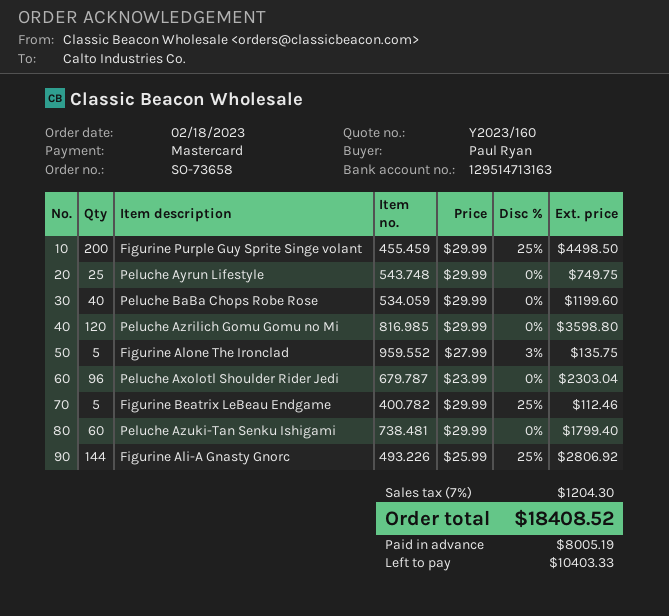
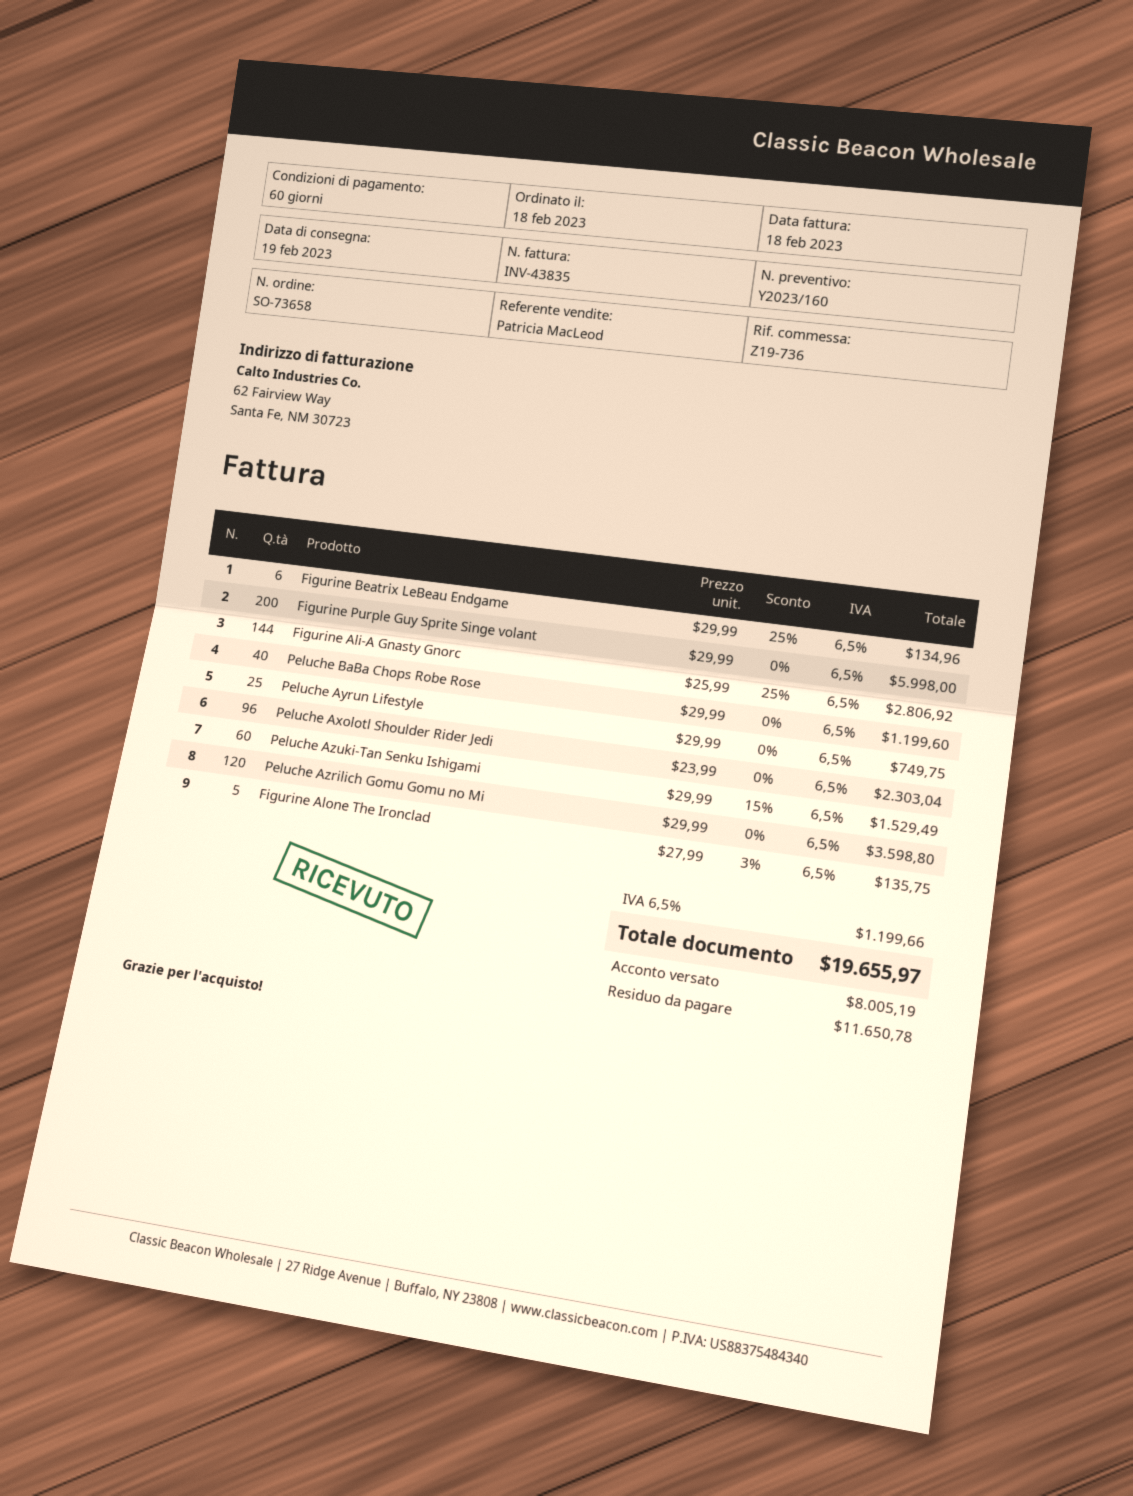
Figurine Purple Guy Sprite Singe volant: 200 x 29.99 - 25% = 4498.50 -> 200 x 29.99 = 5998.00
Figurine Beatrix LeBeau Endgame: 5 x 29.99 - 25% = 112.46 -> 6 x 29.99 - 25% = 134.96
Peluche Azuki-Tan Senku Ishigami: 60 x 29.99 = 1799.40 -> 60 x 29.99 - 15% = 1529.49
tax: 7% = 1204.30 -> 6.5% = 1199.66
total: 18408.52 -> 19655.97
balance: 10403.33 -> 11650.78

